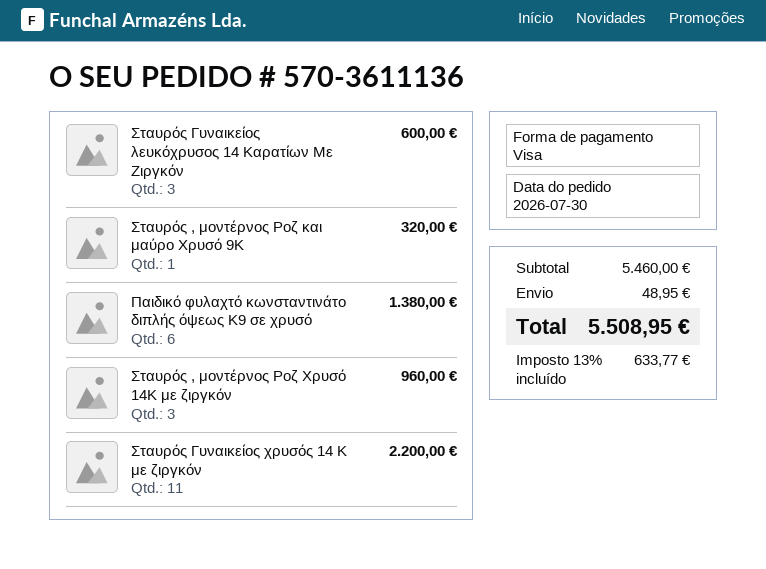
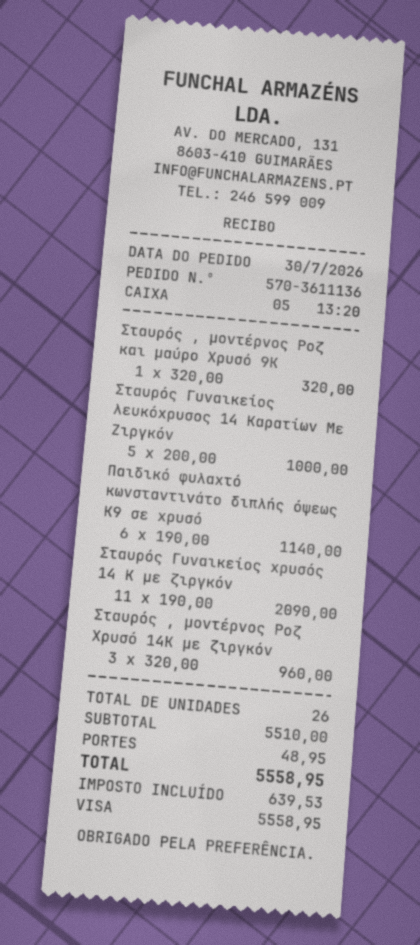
Σταυρός Γυναικείος λευκόχρυσος 14 Καρατίων Με Ζιργκόν: 3 for 600.00 -> 5 for 1000.00
Παιδικό φυλαχτό κωνσταντινάτο διπλής όψεως Κ9 σε χρυσό: 6 for 1380.00 -> 6 for 1140.00
Σταυρός Γυναικείος χρυσός 14 Κ με ζιργκόν: 11 for 2200.00 -> 11 for 2090.00
subtotal: 5460.00 -> 5510.00
tax: 633.77 -> 639.53
total: 5508.95 -> 5558.95

